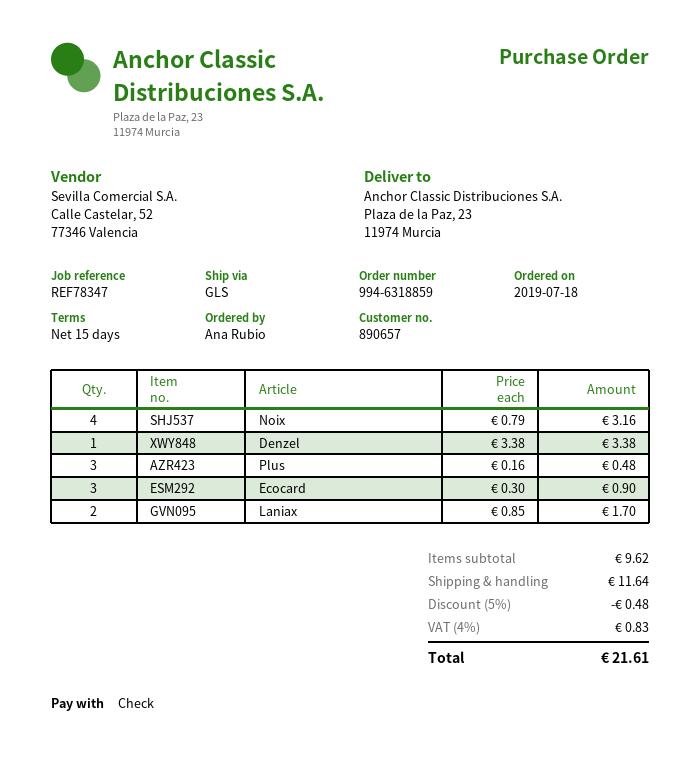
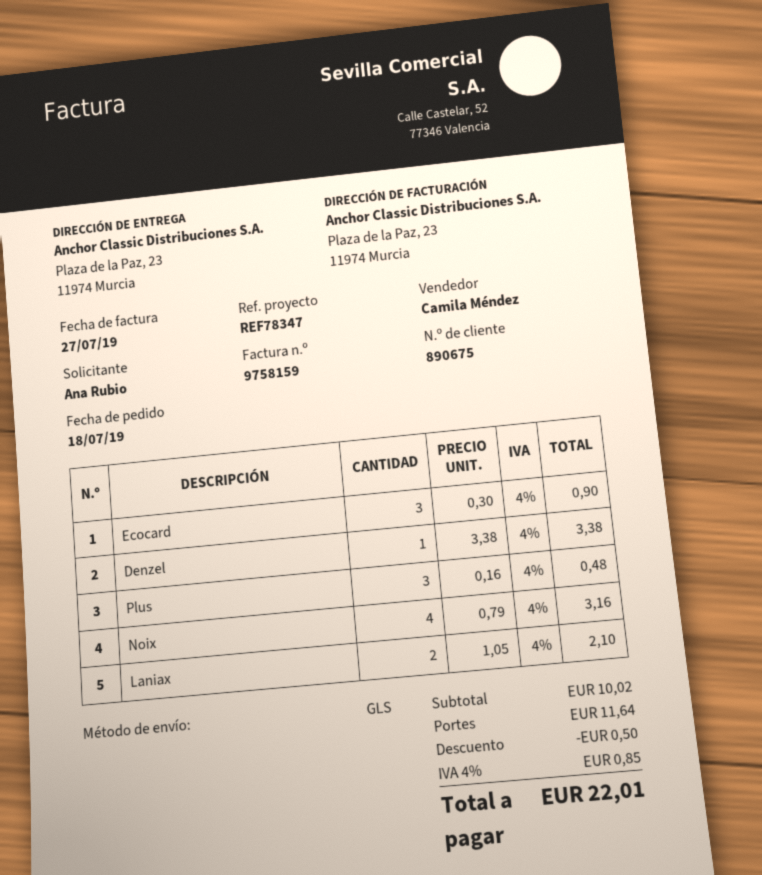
customer number: 890657 -> 890675
Laniax: 2 x 0.85 = 1.70 -> 2 x 1.05 = 2.10
subtotal: 9.62 -> 10.02
discount: 0.48 -> 0.50
tax: 4% = 0.83 -> 4% = 0.85
total: 21.61 -> 22.01

